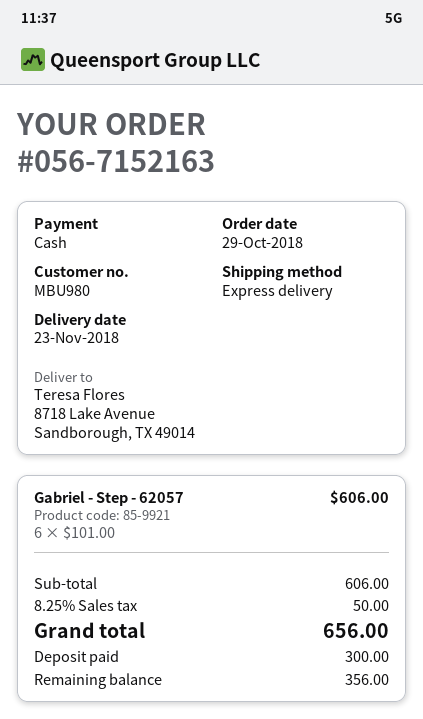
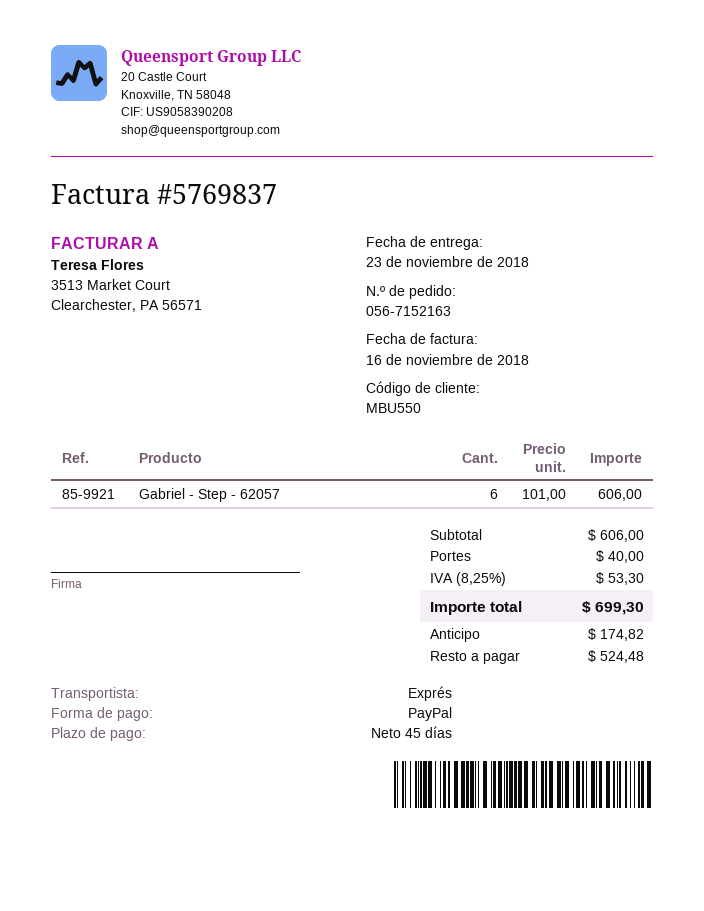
customer number: MBU980 -> MBU550
payment method: cash -> PayPal
shipping: none -> 40.00
tax: 8.25% = 50.00 -> 8.25% = 53.30
total: 656.00 -> 699.30
deposit: 300.00 -> 174.82
balance: 356.00 -> 524.48

